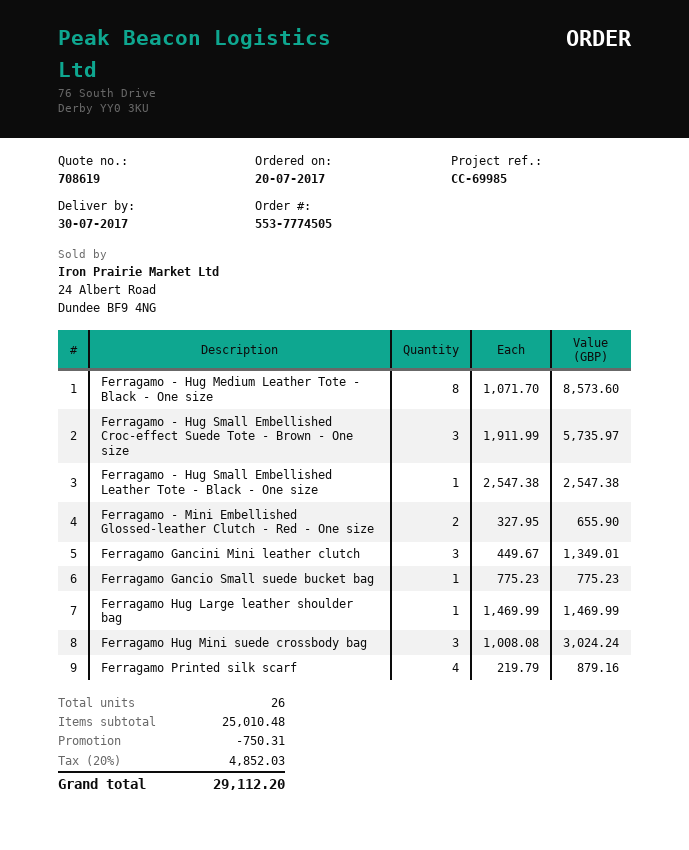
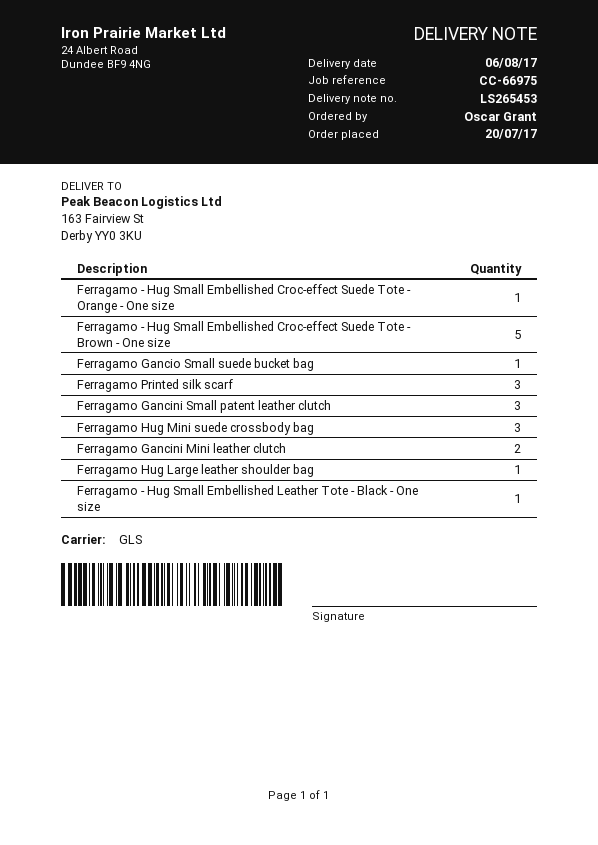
delivery date: 2017-07-30 -> 2017-08-06
reference: CC-69985 -> CC-66975
Ferragamo - Hug Medium Leather Tote - Black - One size: 8 -> none
Ferragamo - Hug Small Embellished Croc-effect Suede Tote - Brown - One size: 3 -> 5
Ferragamo - Mini Embellished Glossed-leather Clutch - Red - One size: 2 -> none
Ferragamo Gancini Mini leather clutch: 3 -> 2
Ferragamo Printed silk scarf: 4 -> 3
Ferragamo - Hug Small Embellished Croc-effect Suede Tote - Orange - One size: none -> 1
Ferragamo Gancini Small patent leather clutch: none -> 3

